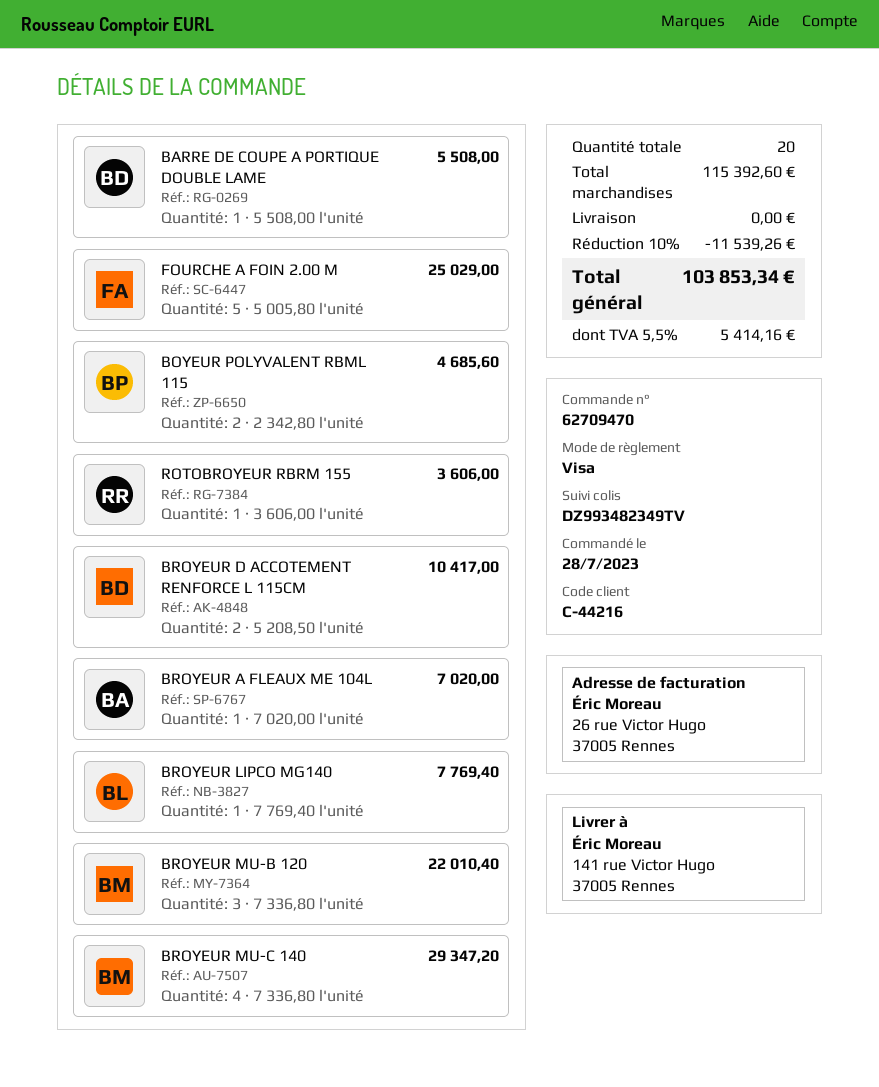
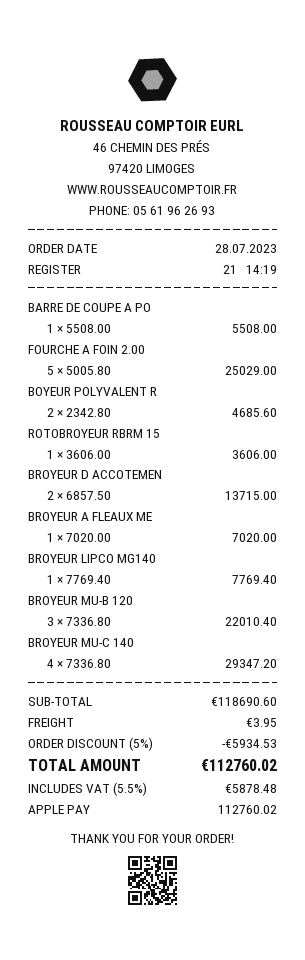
payment method: Visa -> Apple Pay
BROYEUR D ACCOTEMENT RENFORCE L 115CM: 2 x 5208.50 = 10417.00 -> 2 x 6857.50 = 13715.00
subtotal: 115392.60 -> 118690.60
discount: 10% = 11539.26 -> 5% = 5934.53
shipping: 0.00 -> 3.95
tax: 5.5% = 5414.16 -> 5.5% = 5878.48
total: 103853.34 -> 112760.02

